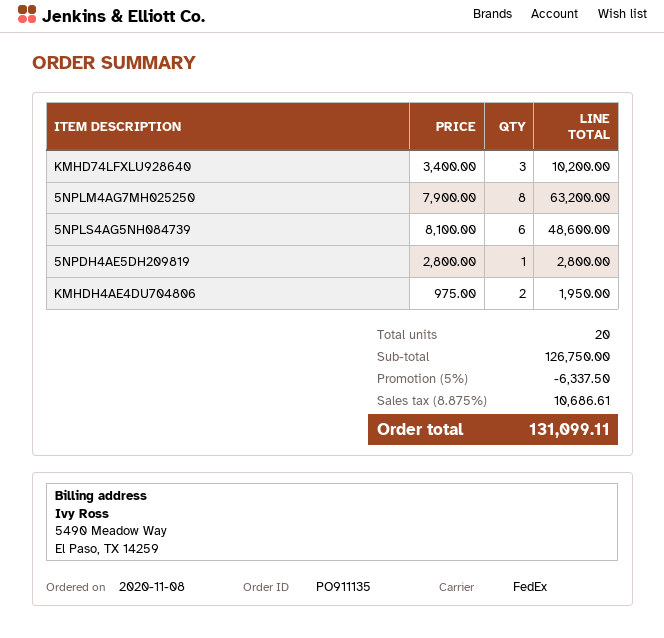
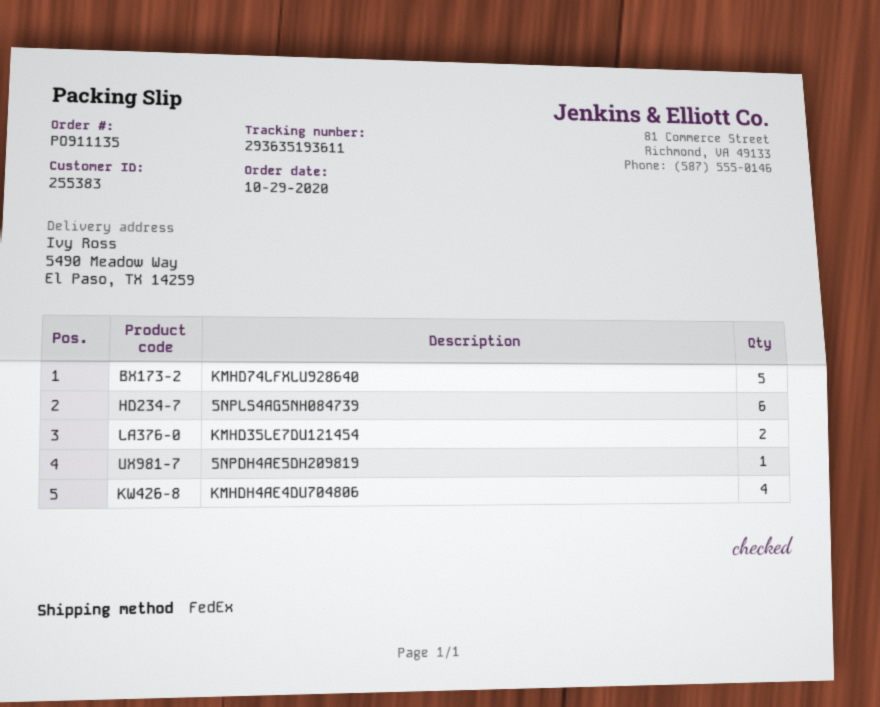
order date: 2020-11-08 -> 2020-10-29
KMHD74LFXLU928640: 3 -> 5
5NPLM4AG7MH025250: 8 -> none
KMHDH4AE4DU704806: 2 -> 4
KMHD35LE7DU121454: none -> 2

